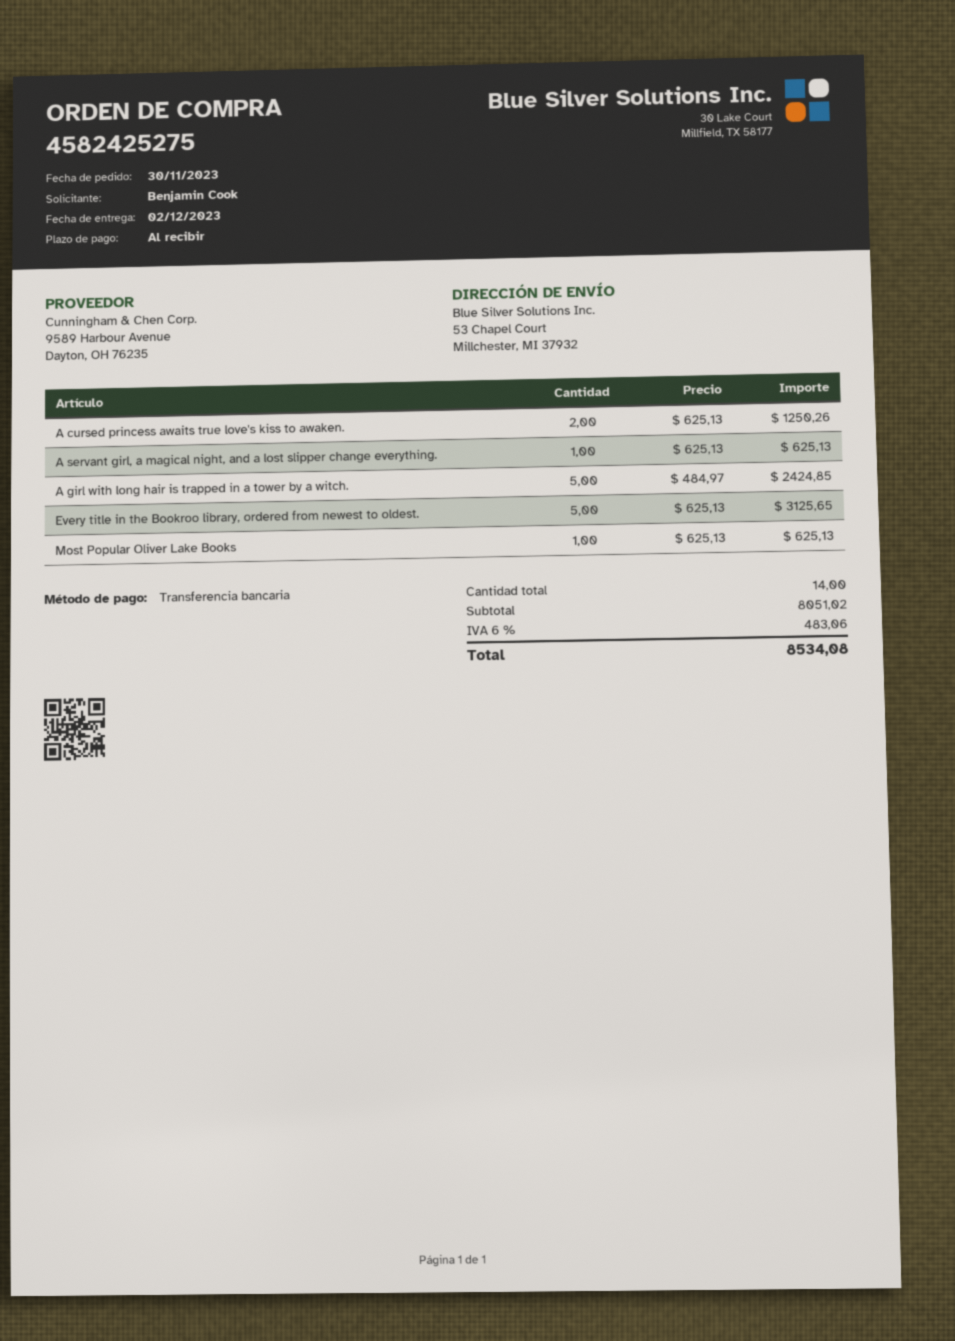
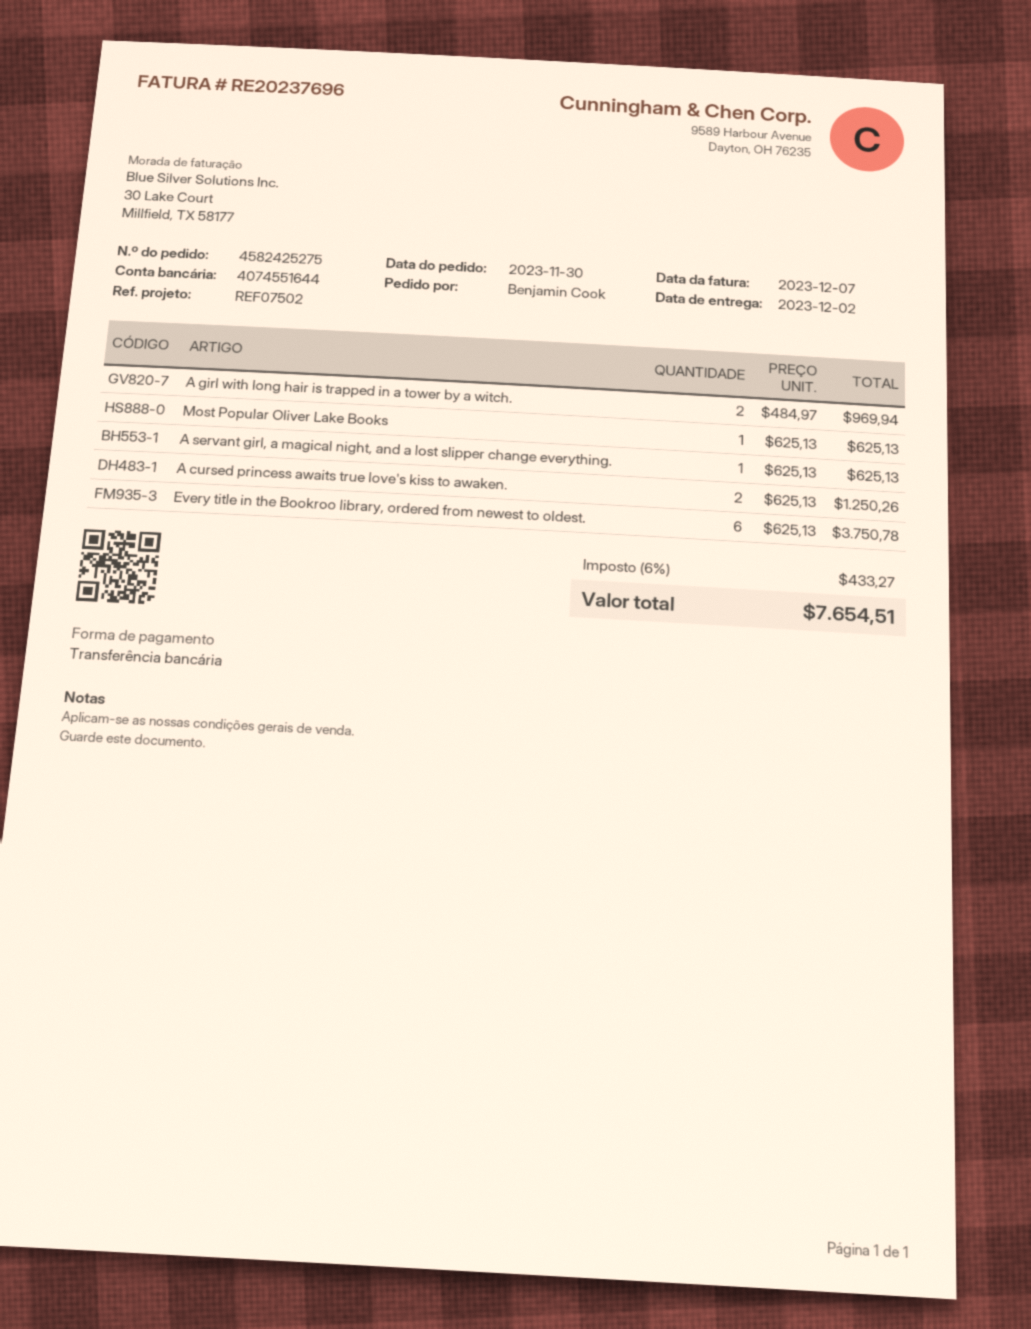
A girl with long hair is trapped in a tower by a witch.: 5 x 484.97 = 2424.85 -> 2 x 484.97 = 969.94
Every title in the Bookroo library, ordered from newest to oldest.: 5 x 625.13 = 3125.65 -> 6 x 625.13 = 3750.78
tax: 6% = 483.06 -> 6% = 433.27
total: 8534.08 -> 7654.51

